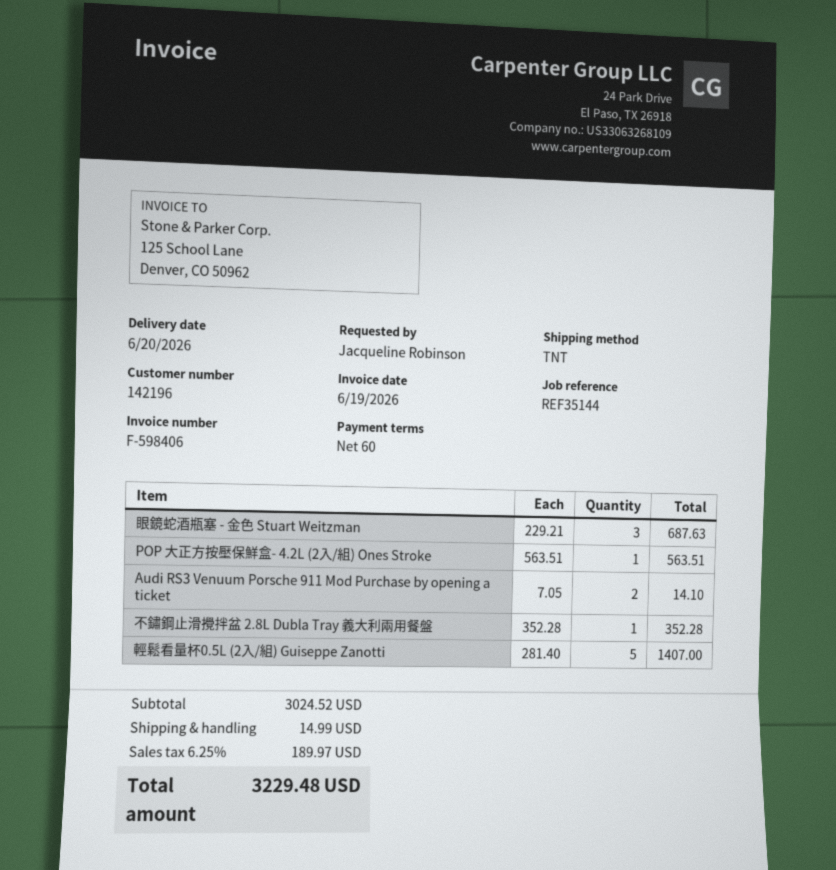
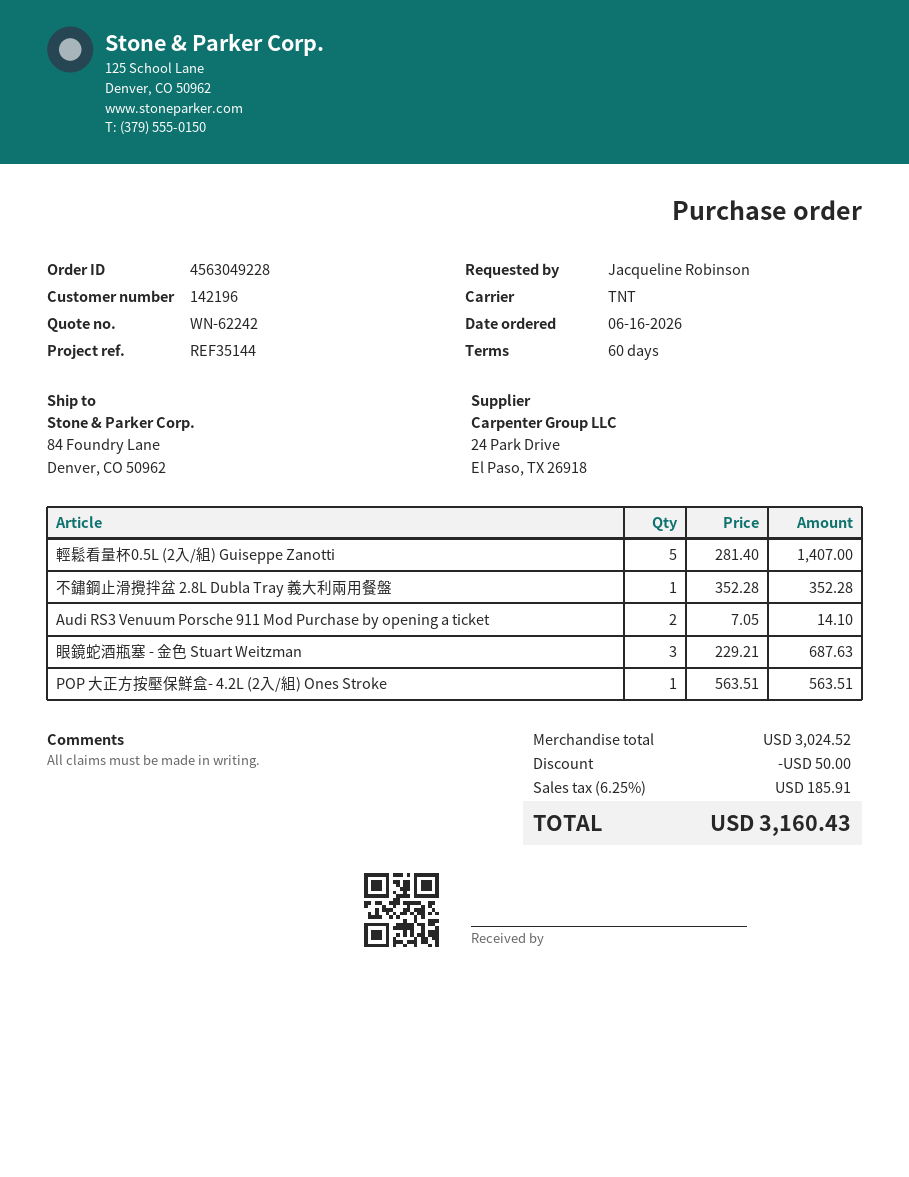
discount: none -> 50.00
shipping: 14.99 -> none
tax: 6.25% = 189.97 -> 6.25% = 185.91
total: 3229.48 -> 3160.43

